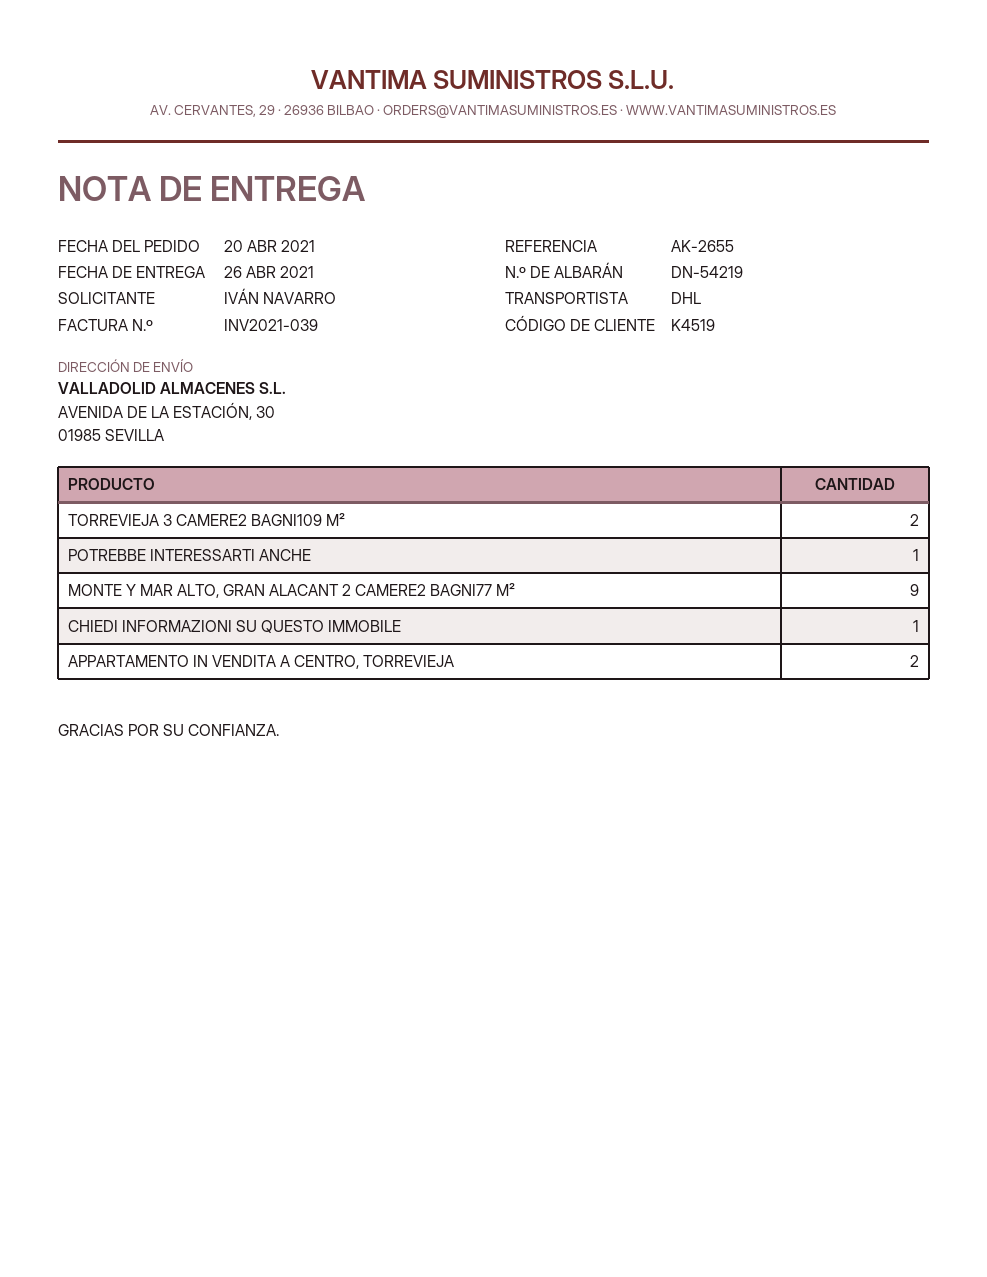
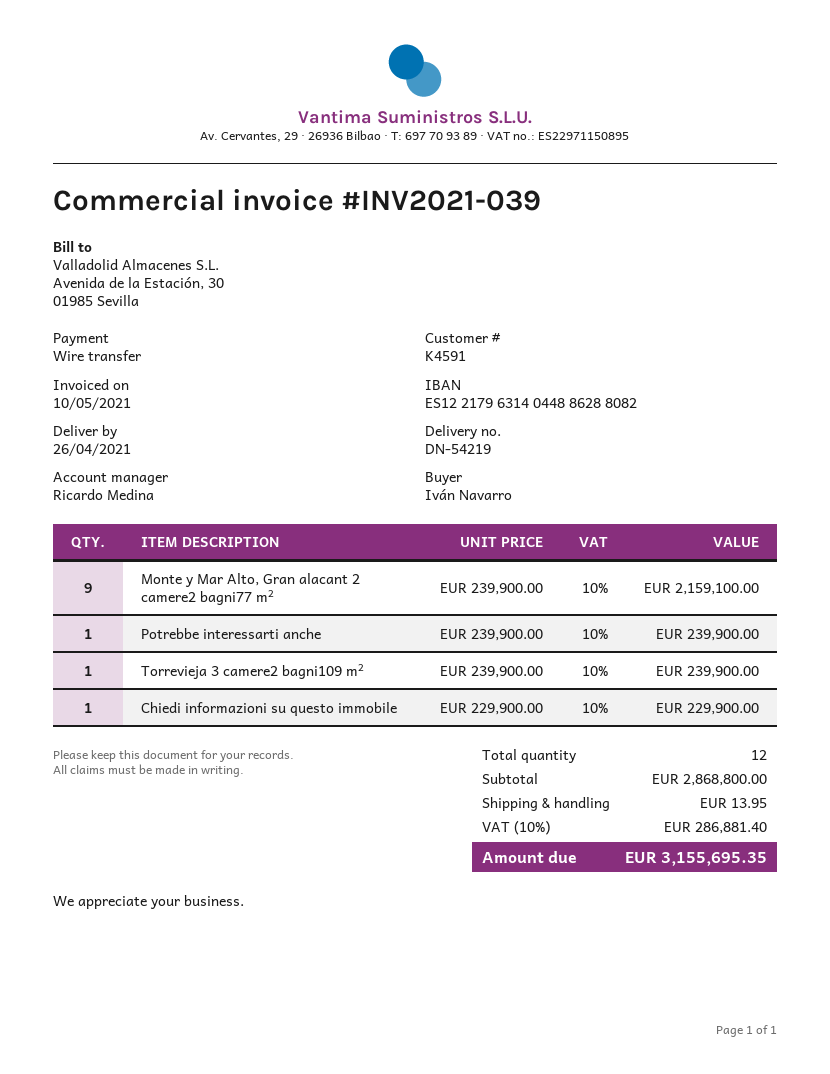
customer number: K4519 -> K4591
TORREVIEJA 3 CAMERE2 BAGNI109 M²: 2 -> 1
APPARTAMENTO IN VENDITA A CENTRO, TORREVIEJA: 2 -> none

